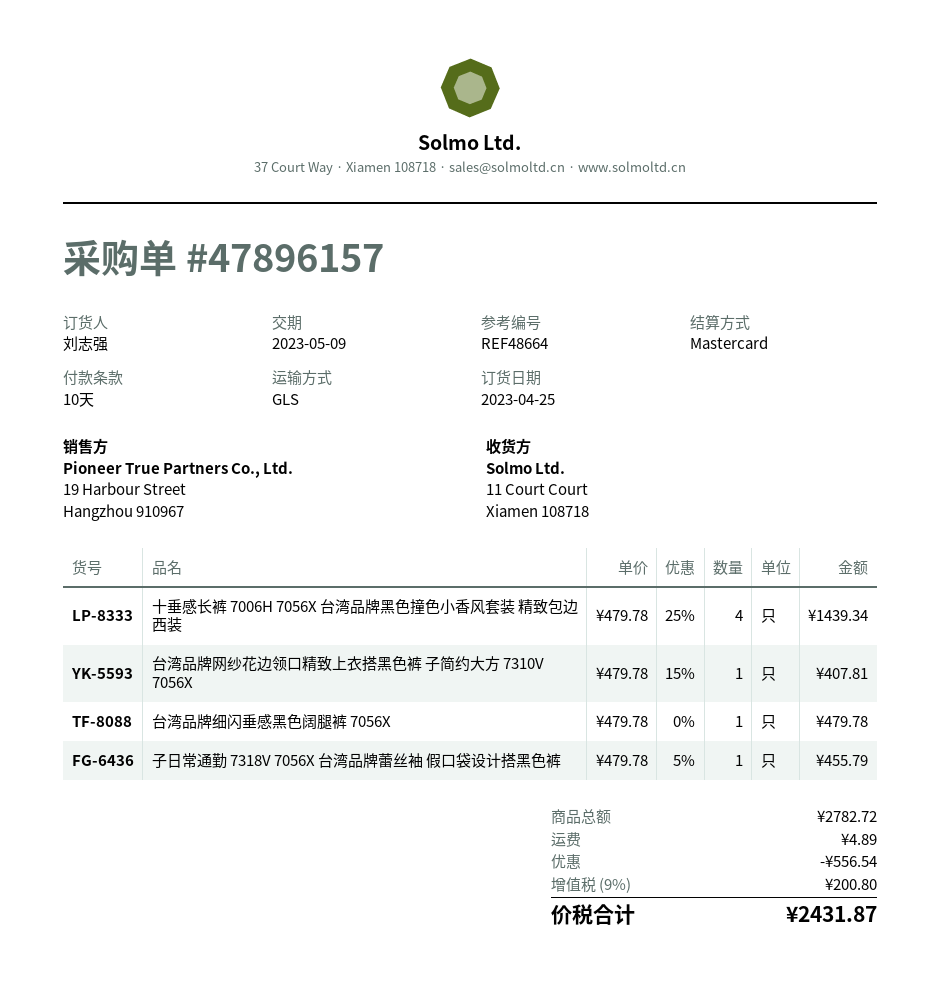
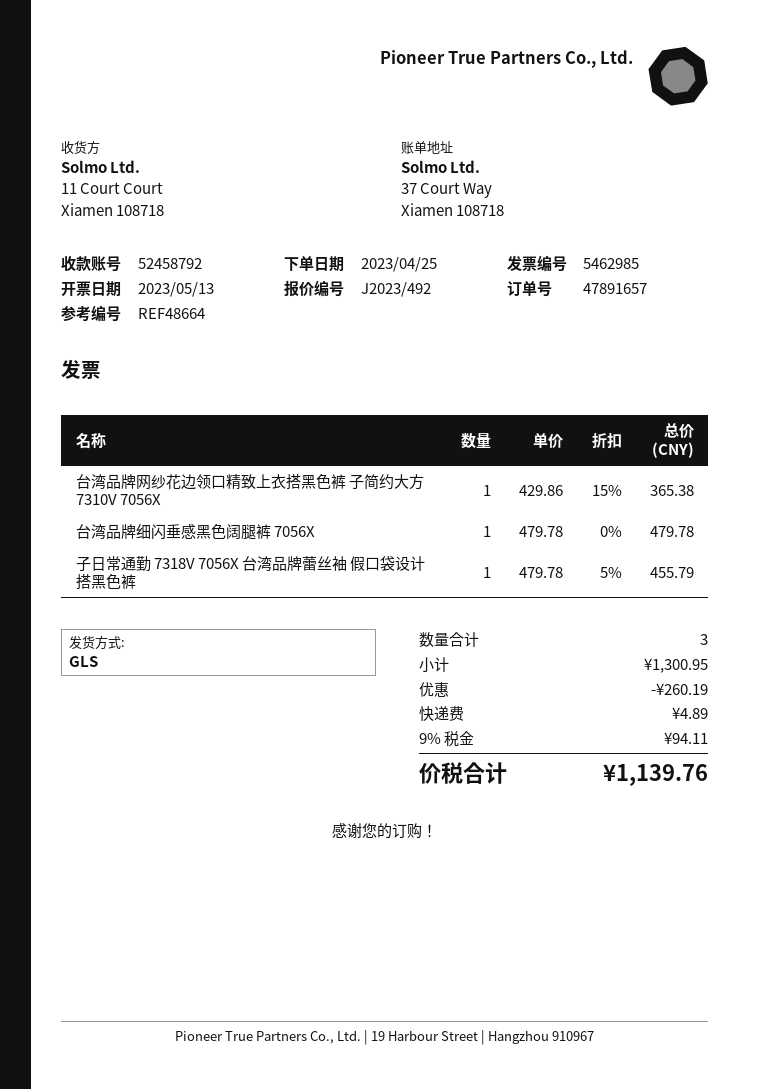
order number: 47896157 -> 47891657
十垂感长裤 7006H 7056X 台湾品牌黑色撞色小香风套装 精致包边西装: 4 x 479.78 - 25% = 1439.34 -> none
台湾品牌网纱花边领口精致上衣搭黑色裤 子简约大方 7310V 7056X: 1 x 479.78 - 15% = 407.81 -> 1 x 429.86 - 15% = 365.38
subtotal: 2782.72 -> 1300.95
discount: 556.54 -> 260.19
tax: 9% = 200.80 -> 9% = 94.11
total: 2431.87 -> 1139.76

